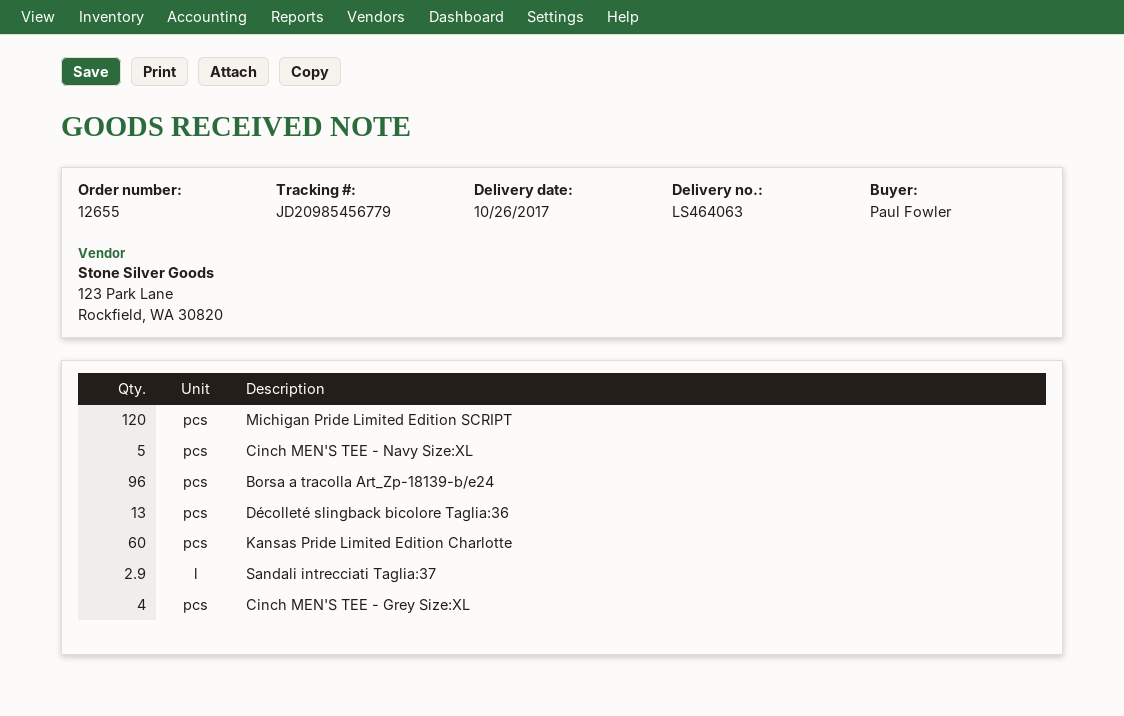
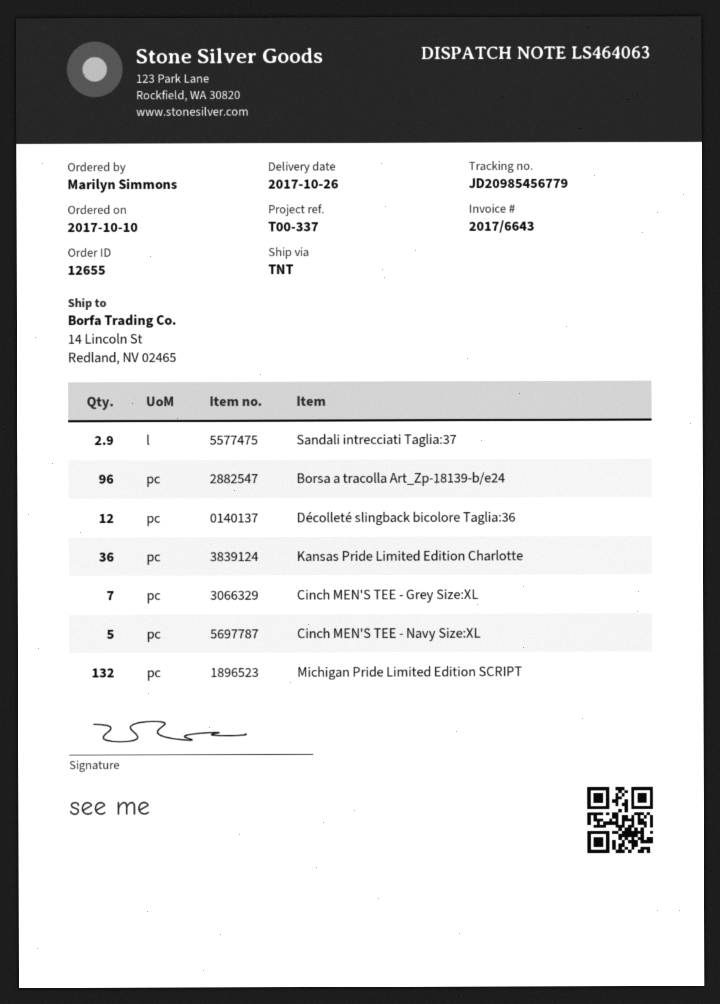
ordered by: Paul Fowler -> Marilyn Simmons
Michigan Pride Limited Edition SCRIPT: 120 -> 132
Décolleté slingback bicolore Taglia:36: 13 -> 12
Kansas Pride Limited Edition Charlotte: 60 -> 36
Cinch MEN'S TEE - Grey Size:XL: 4 -> 7

